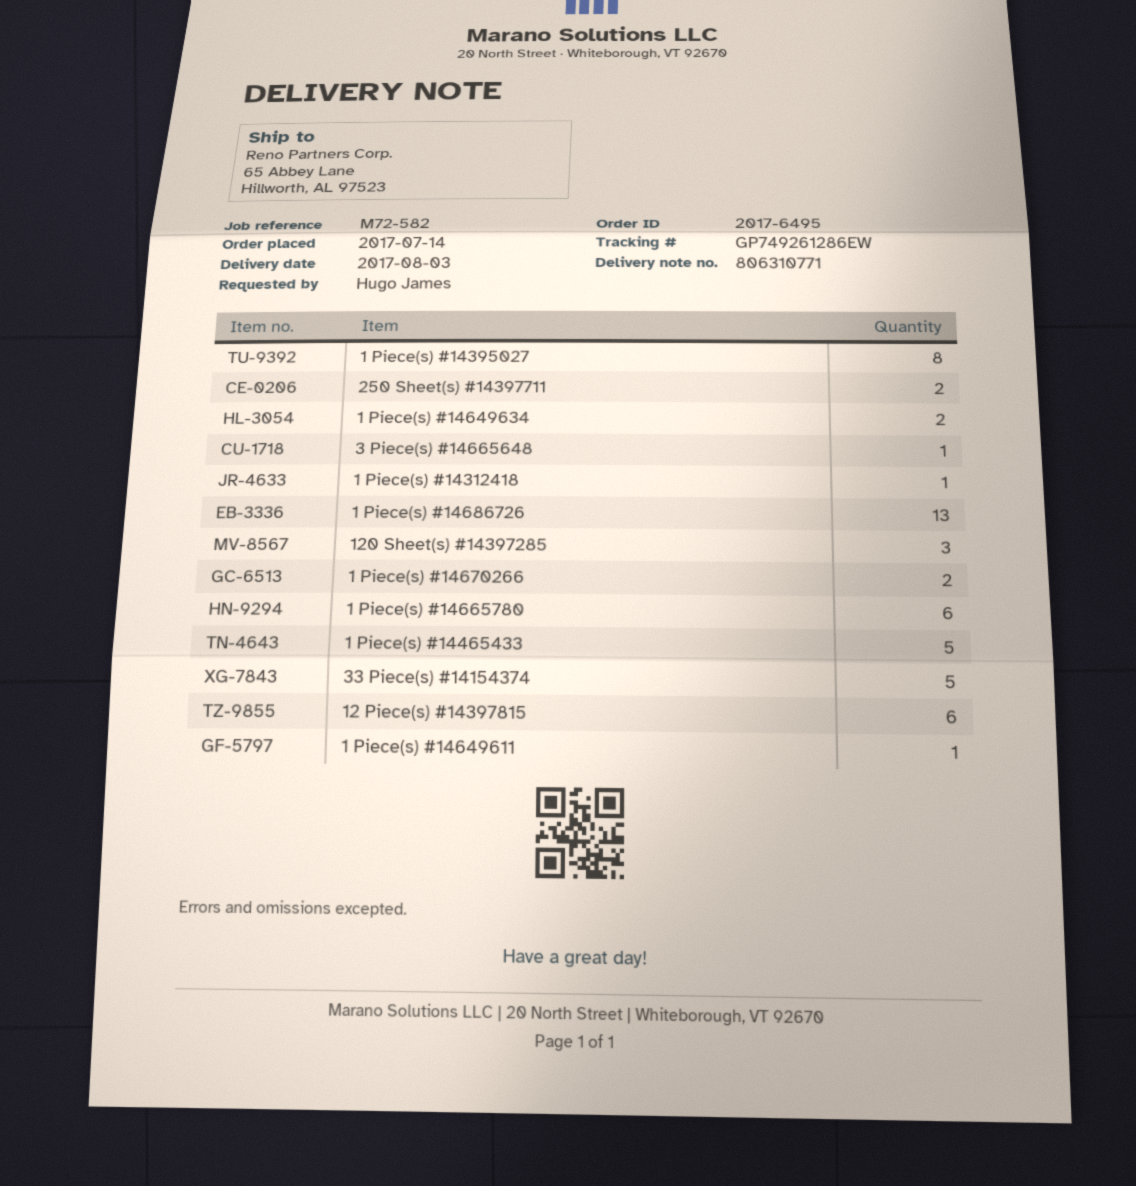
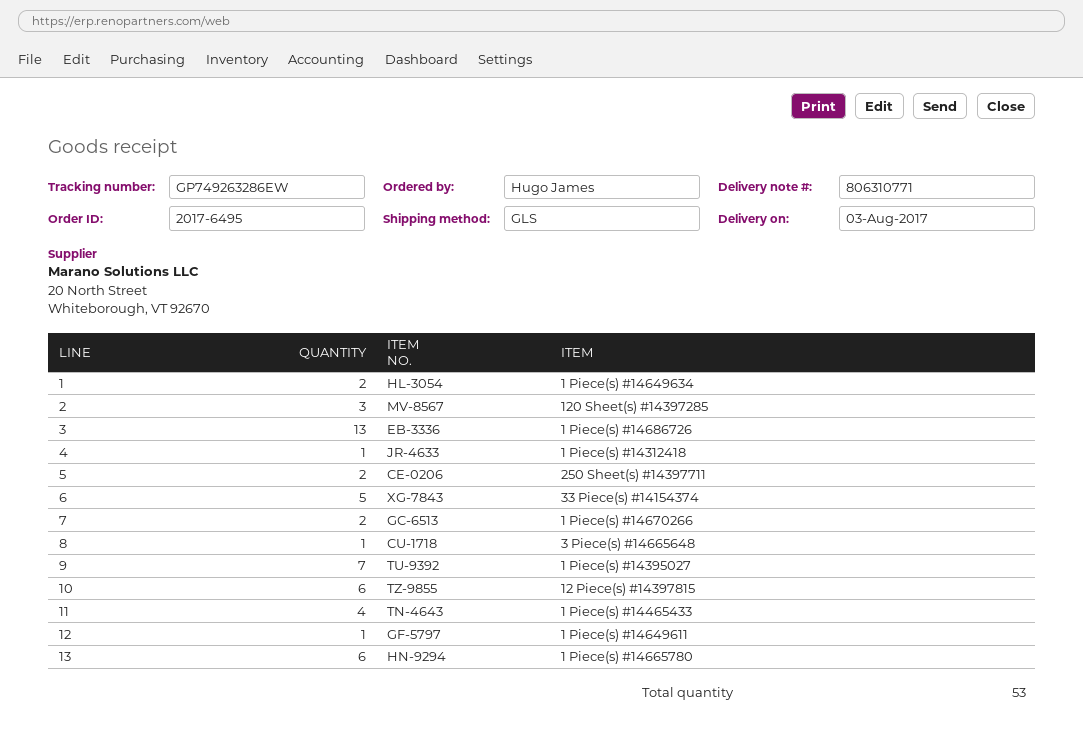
tracking number: GP749261286EW -> GP749263286EW
1 Piece(s) #14395027: 8 -> 7
1 Piece(s) #14465433: 5 -> 4

